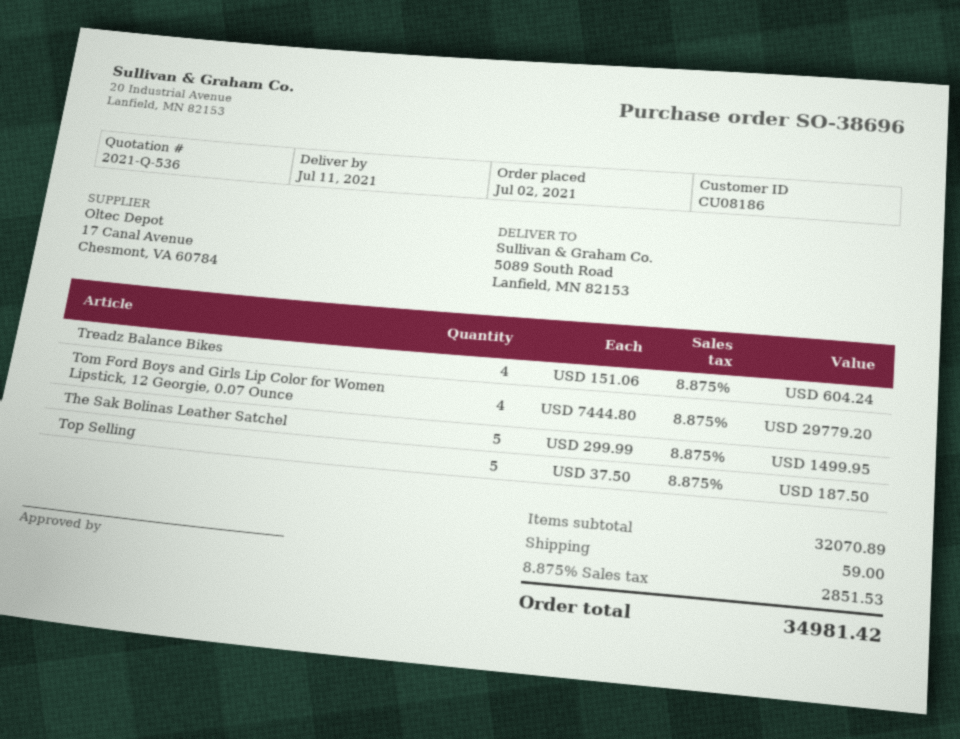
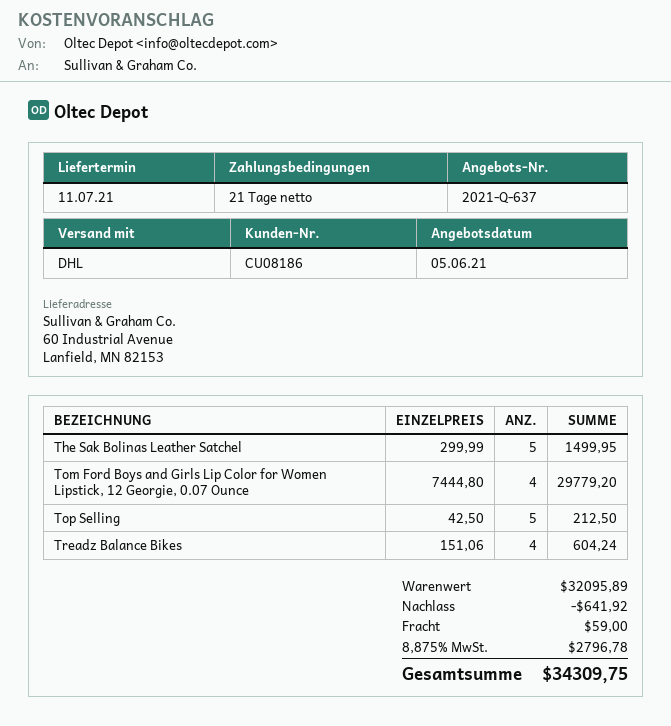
quote number: 2021-Q-536 -> 2021-Q-637
ship to: 5089 South Road, Lanfield, MN 82153 -> 60 Industrial Avenue, Lanfield, MN 82153
Top Selling: 5 x 37.50 = 187.50 -> 5 x 42.50 = 212.50
subtotal: 32070.89 -> 32095.89
discount: none -> 641.92
tax: 8.875% = 2851.53 -> 8.875% = 2796.78
total: 34981.42 -> 34309.75

